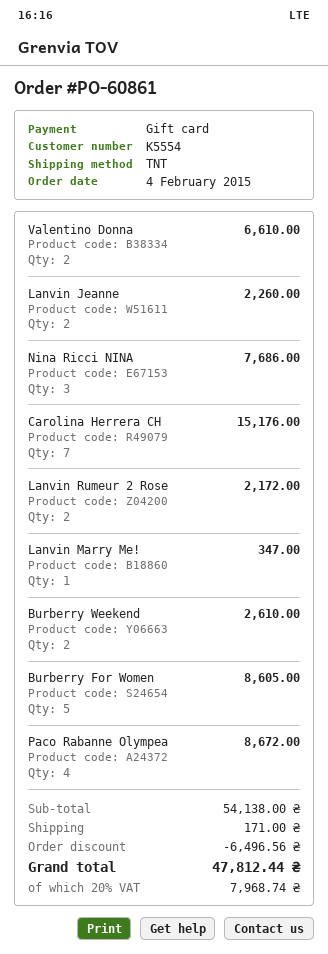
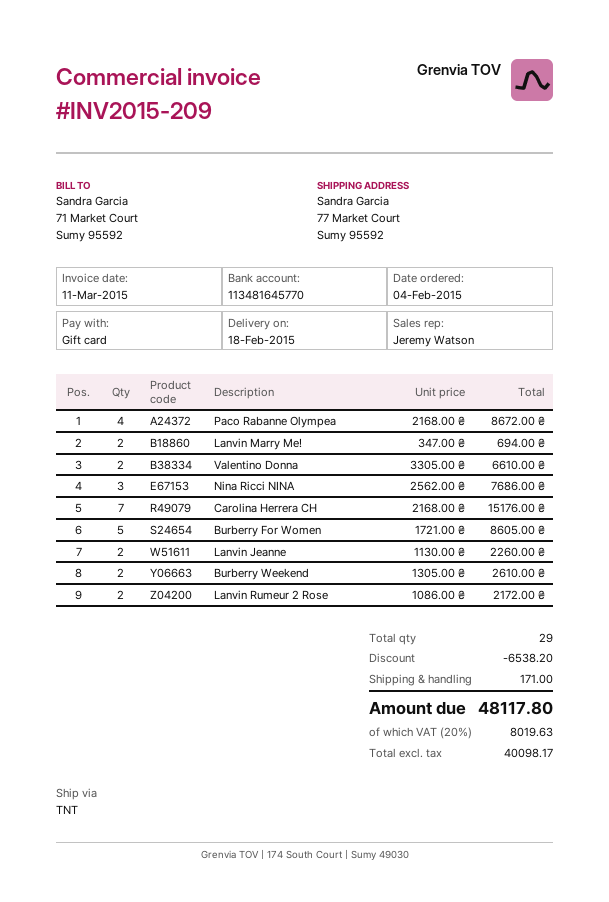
Lanvin Marry Me!: 1 for 347.00 -> 2 for 694.00
discount: 6496.56 -> 6538.20
tax: 20% = 7968.74 -> 20% = 8019.63
total: 47812.44 -> 48117.80

